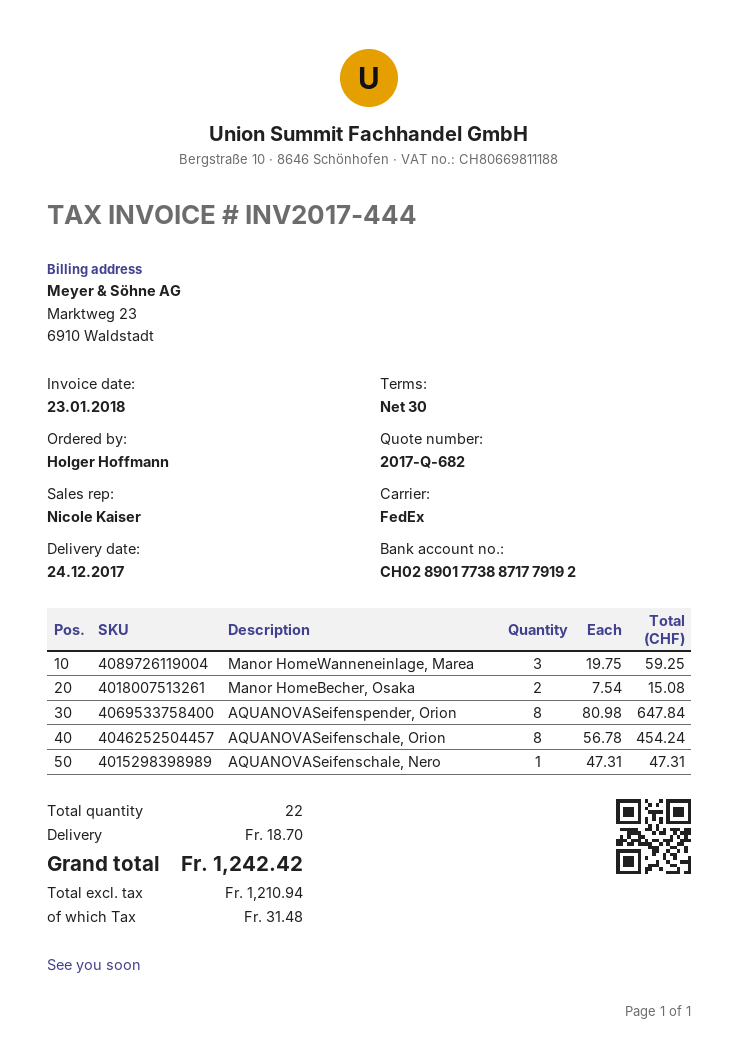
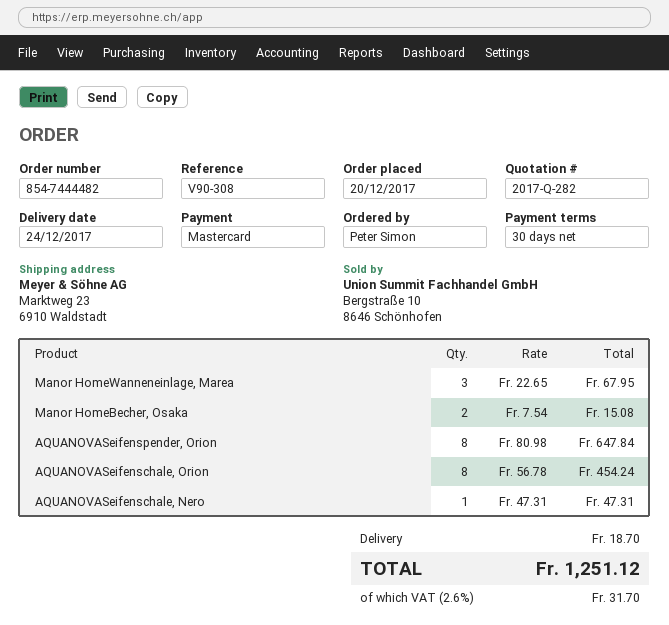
quote number: 2017-Q-682 -> 2017-Q-282
ordered by: Holger Hoffmann -> Peter Simon
Manor HomeWanneneinlage, Marea: 3 x 19.75 = 59.25 -> 3 x 22.65 = 67.95
tax: 31.48 -> 31.70
total: 1242.42 -> 1251.12

